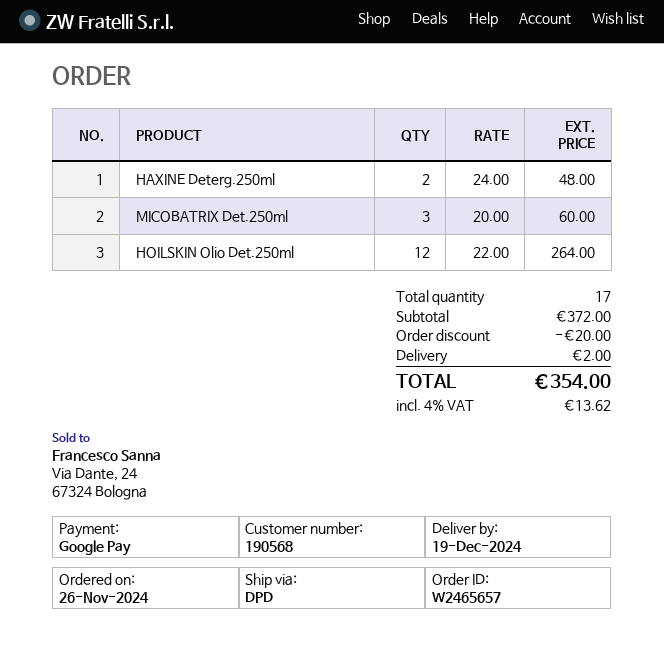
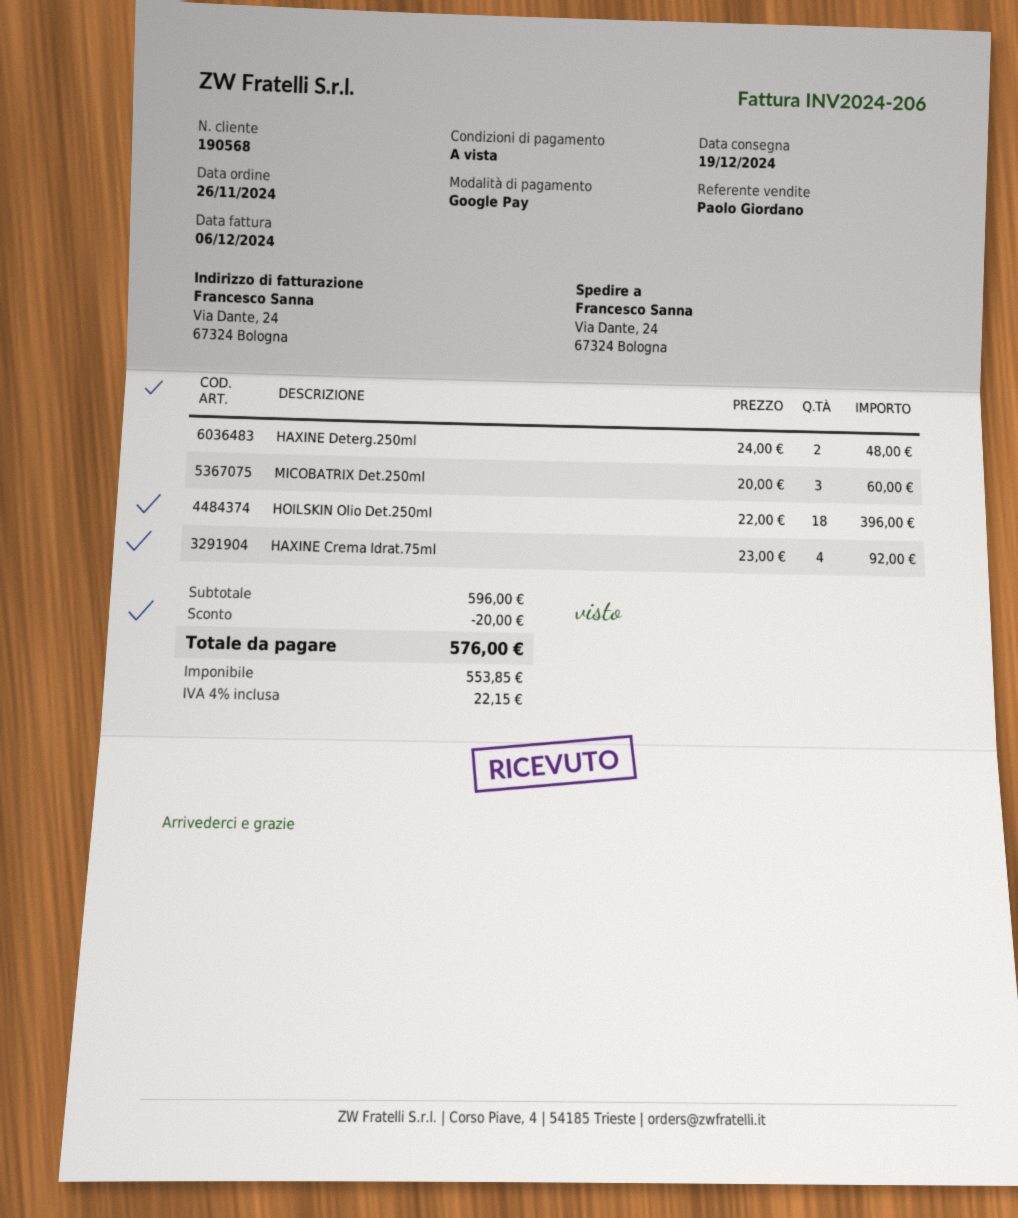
HOILSKIN Olio Det.250ml: 12 x 22.00 = 264.00 -> 18 x 22.00 = 396.00
HAXINE Crema Idrat.75ml: none -> 4 x 23.00 = 92.00
subtotal: 372.00 -> 596.00
shipping: 2.00 -> none
tax: 4% = 13.62 -> 4% = 22.15
total: 354.00 -> 576.00

